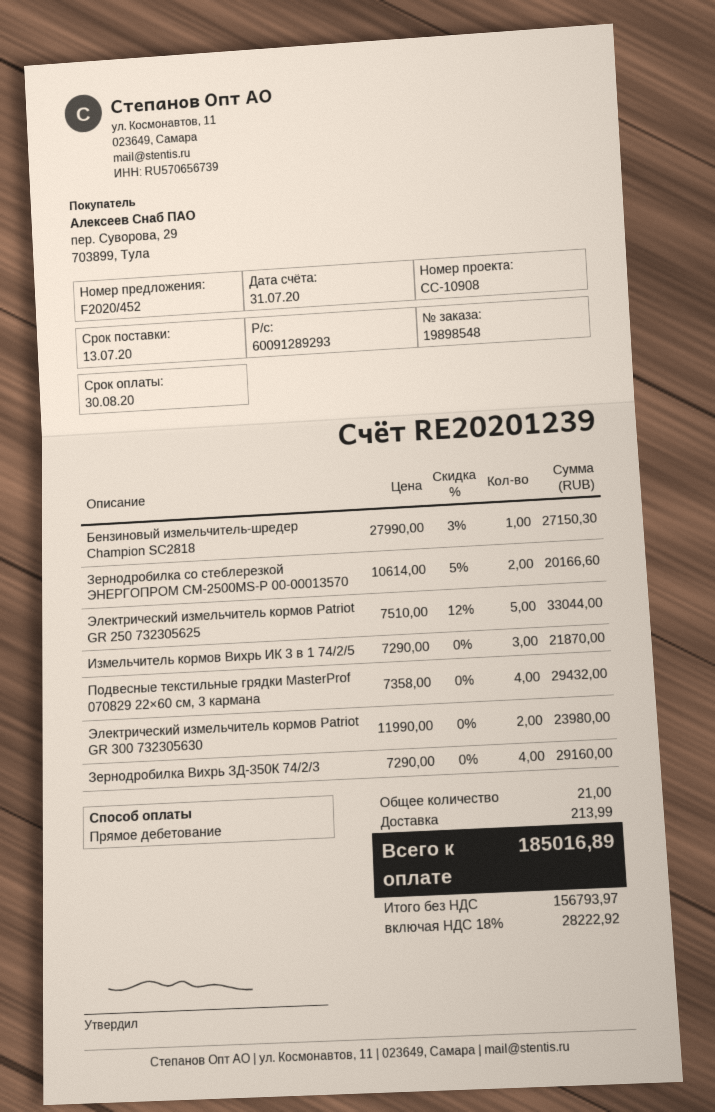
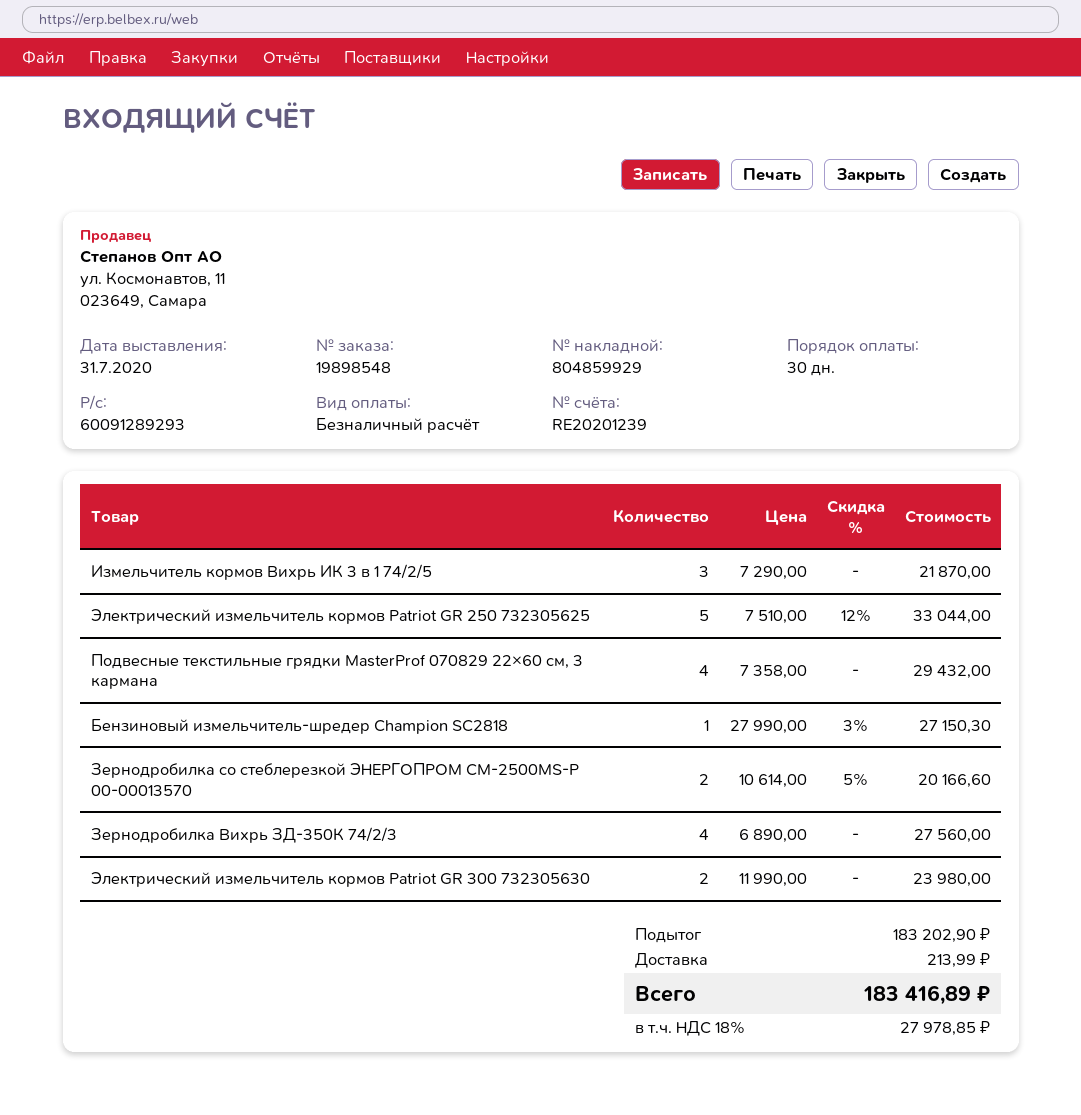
payment method: direct debit -> bank transfer
Зернодробилка Вихрь ЗД-350К 74/2/3: 4 x 7290.00 = 29160.00 -> 4 x 6890.00 = 27560.00
tax: 18% = 28222.92 -> 18% = 27978.85
total: 185016.89 -> 183416.89

